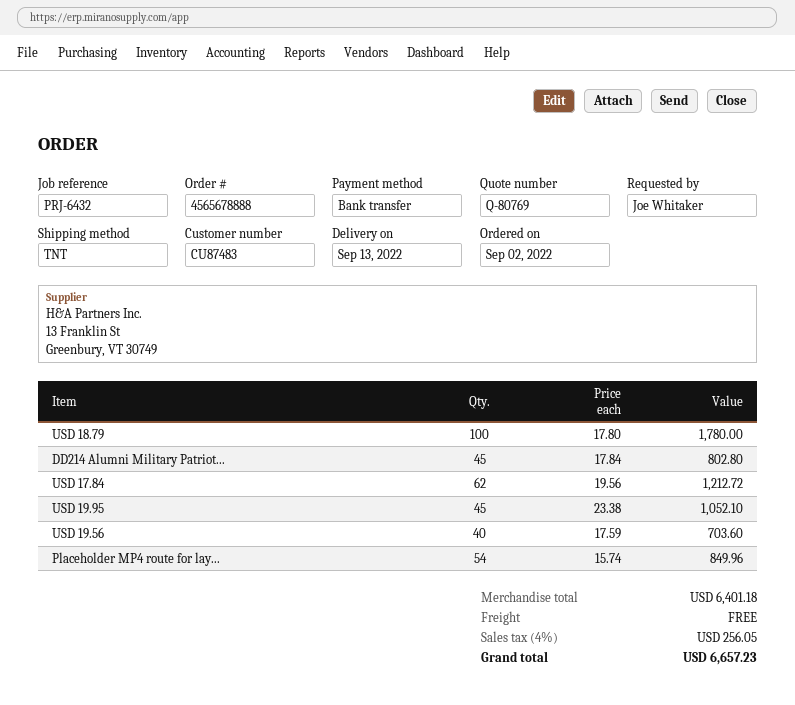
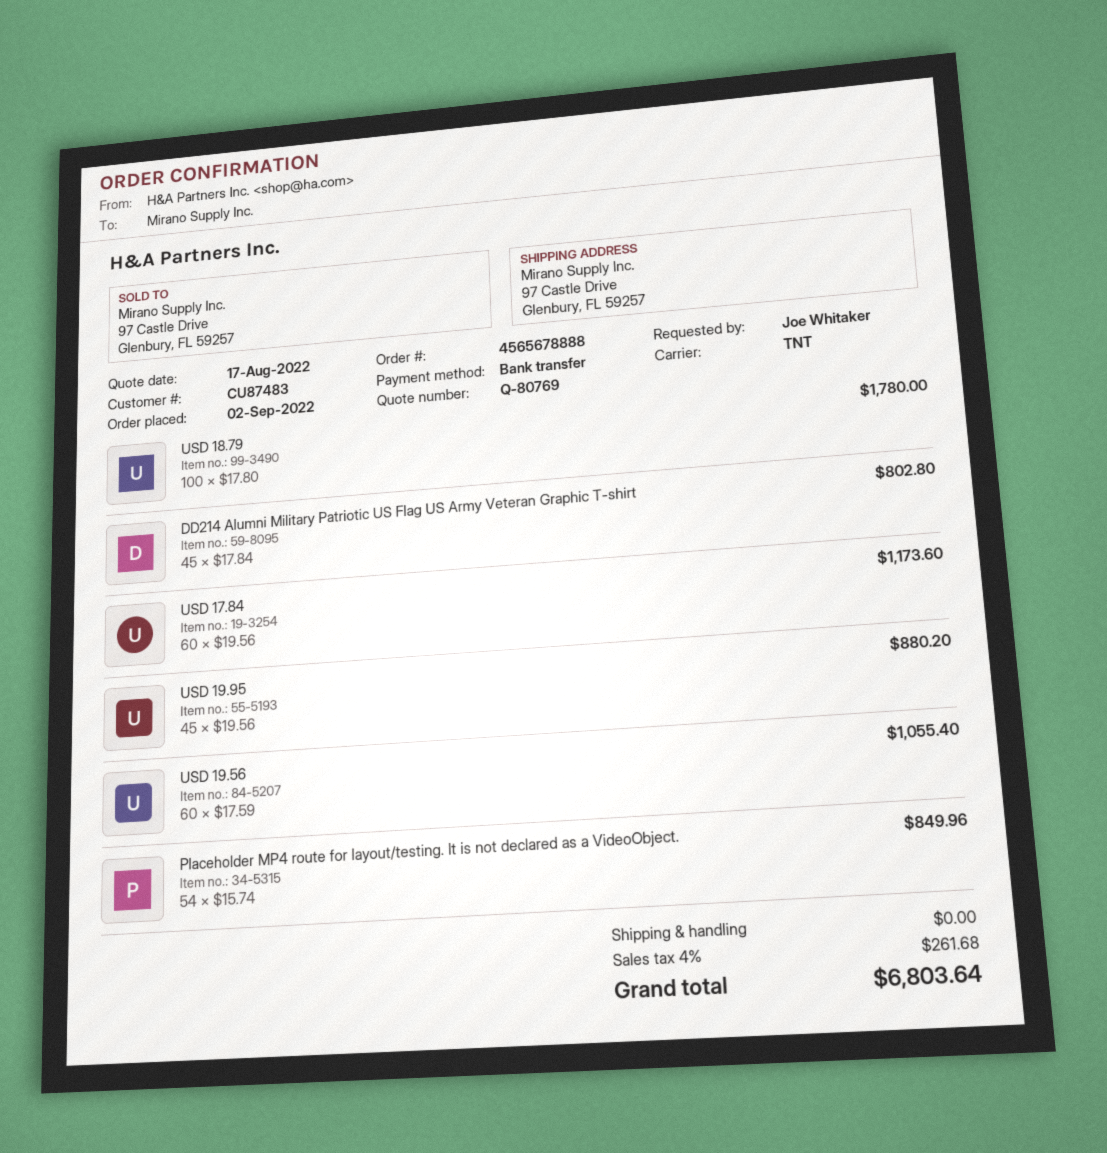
USD 17.84: 62 x 19.56 = 1212.72 -> 60 x 19.56 = 1173.60
USD 19.95: 45 x 23.38 = 1052.10 -> 45 x 19.56 = 880.20
USD 19.56: 40 x 17.59 = 703.60 -> 60 x 17.59 = 1055.40
tax: 4% = 256.05 -> 4% = 261.68
total: 6657.23 -> 6803.64

